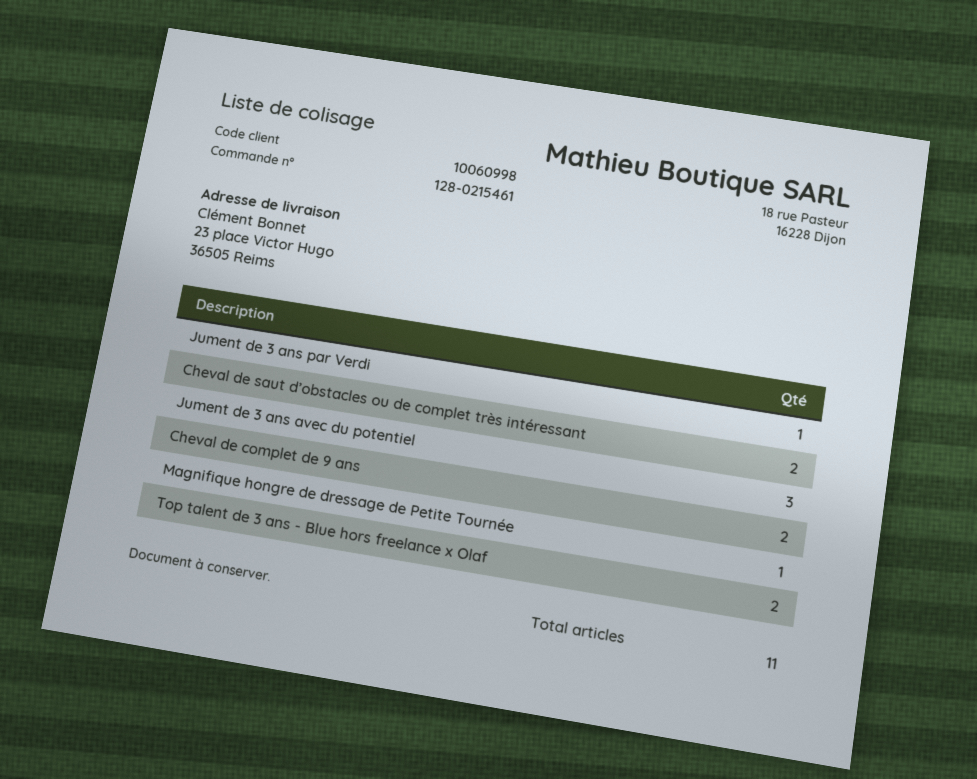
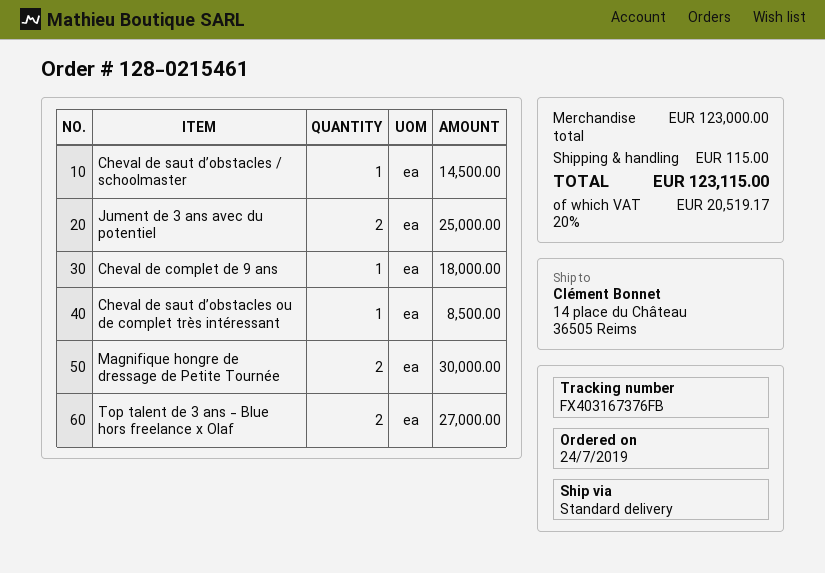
ship to: 23 place Victor Hugo, 36505 Reims -> 14 place du Château, 36505 Reims
Jument de 3 ans par Verdi: 1 -> none
Cheval de saut d’obstacles ou de complet très intéressant: 2 -> 1
Jument de 3 ans avec du potentiel: 3 -> 2
Cheval de complet de 9 ans: 2 -> 1
Magnifique hongre de dressage de Petite Tournée: 1 -> 2
Cheval de saut d’obstacles / schoolmaster: none -> 1

